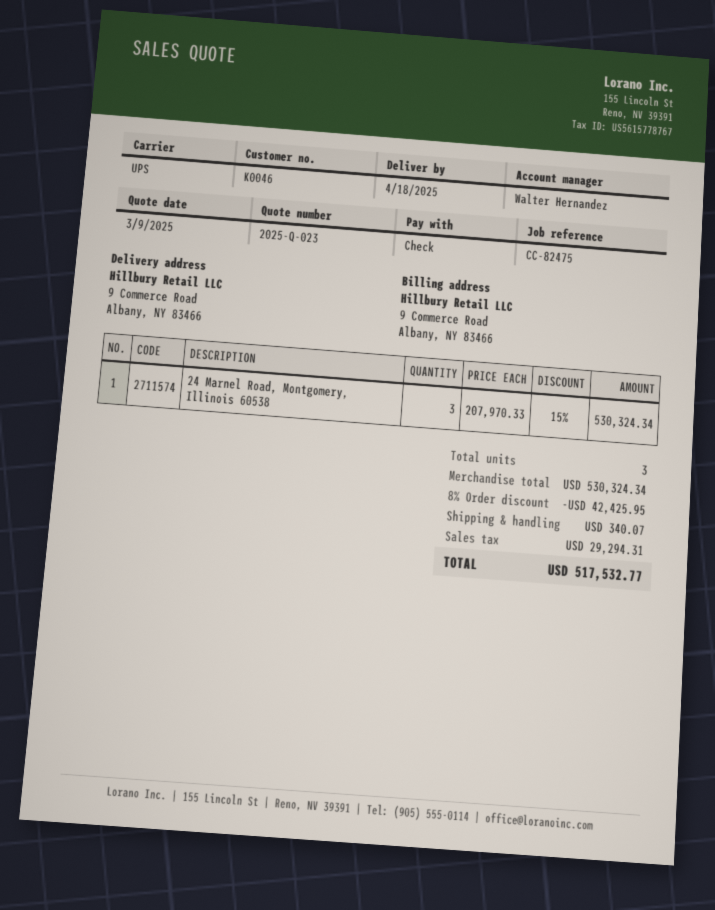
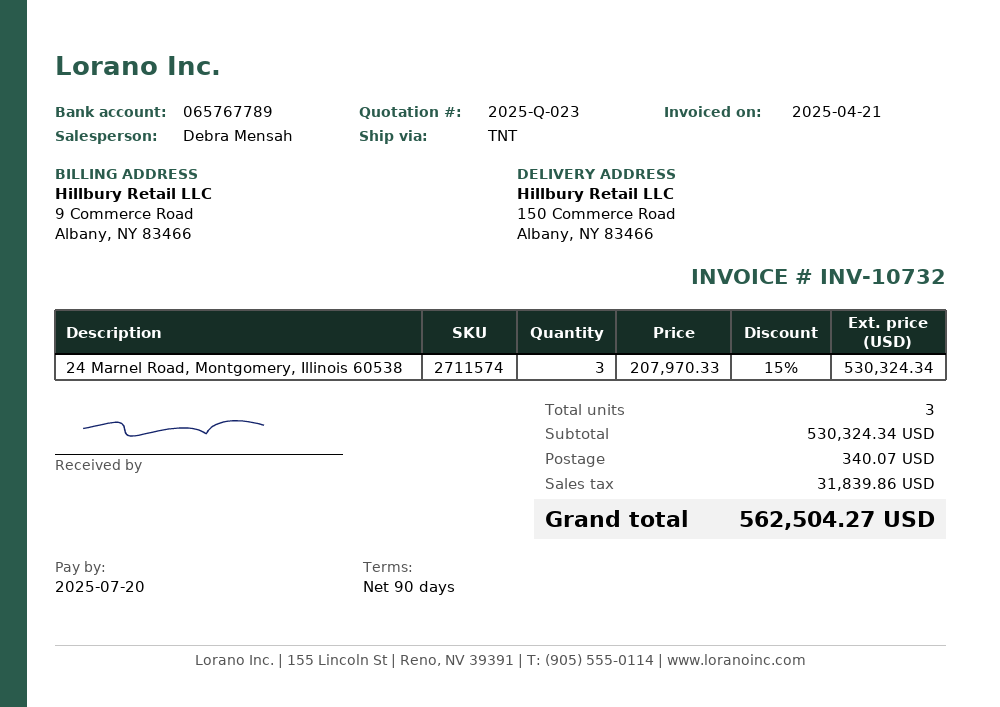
sales rep: Walter Hernandez -> Debra Mensah
shipping method: UPS -> TNT
ship to: 9 Commerce Road, Albany, NY 83466 -> 150 Commerce Road, Albany, NY 83466
discount: 8% = 42425.95 -> none
tax: 29294.31 -> 31839.86
total: 517532.77 -> 562504.27

